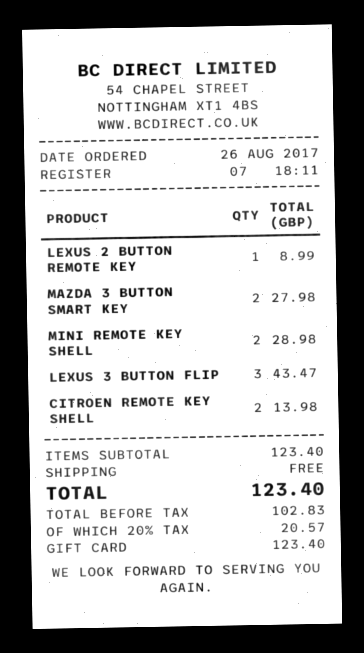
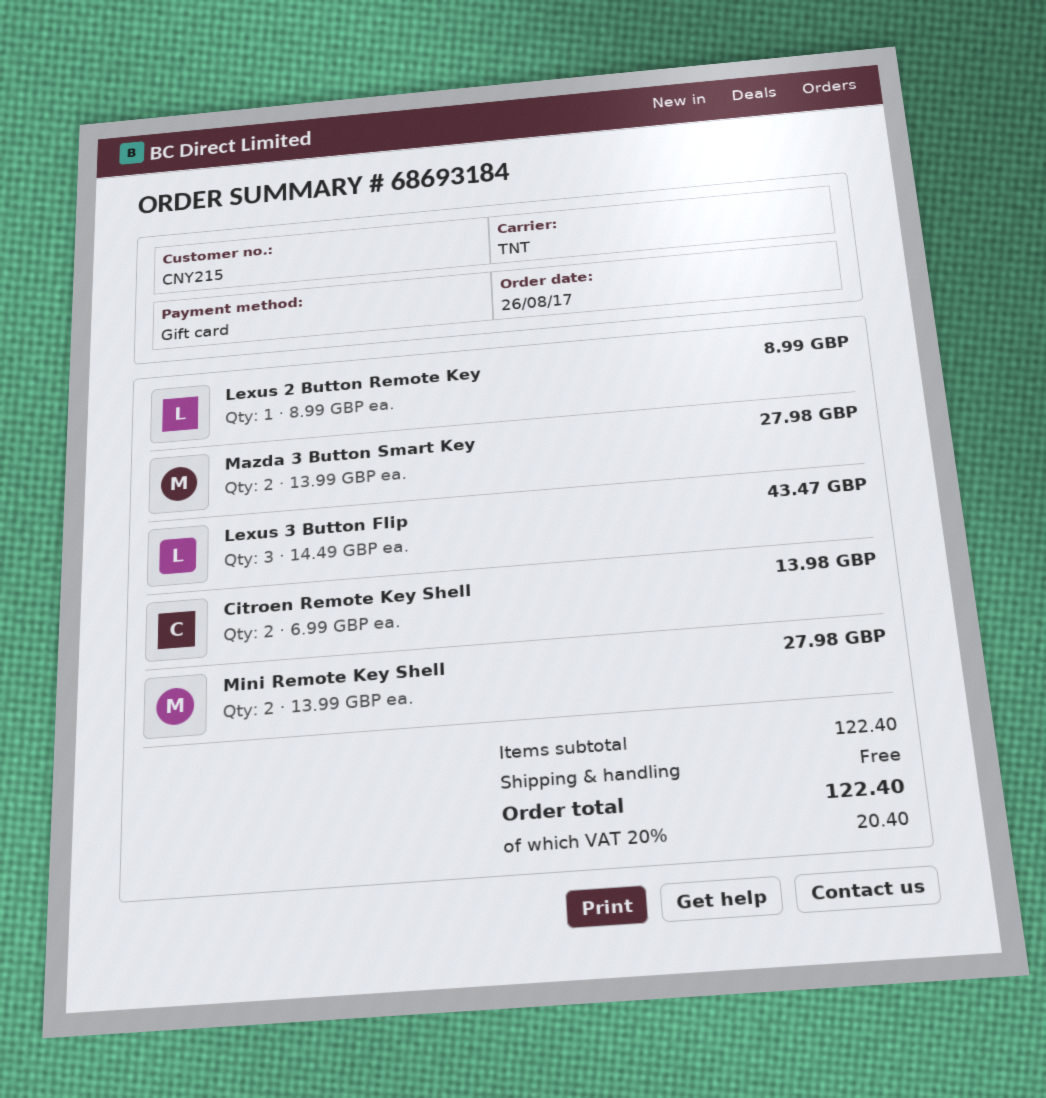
MINI REMOTE KEY SHELL: 2 for 28.98 -> 2 for 27.98
subtotal: 123.40 -> 122.40
tax: 20% = 20.57 -> 20% = 20.40
total: 123.40 -> 122.40

